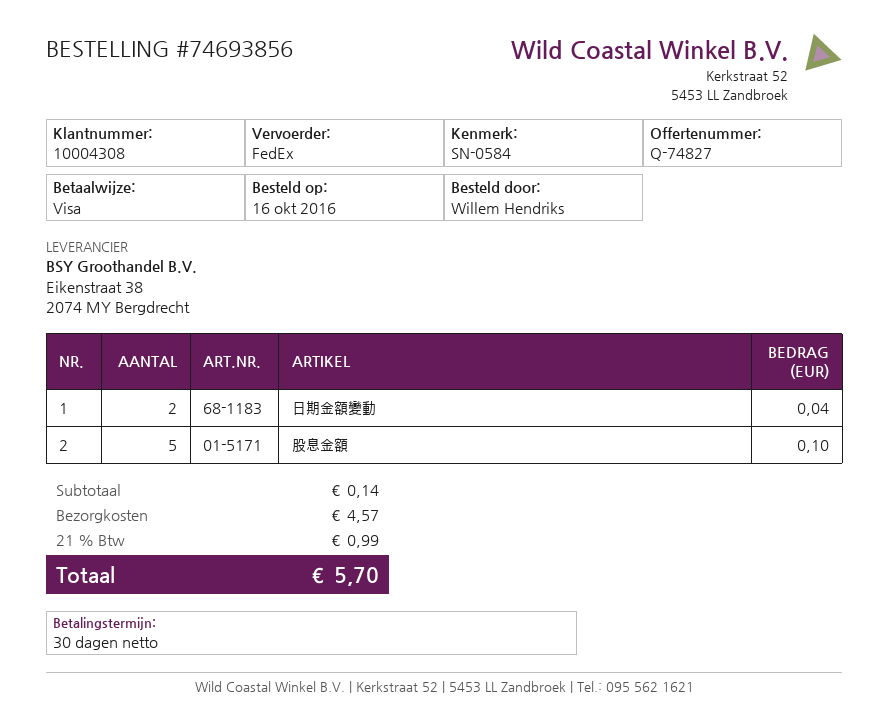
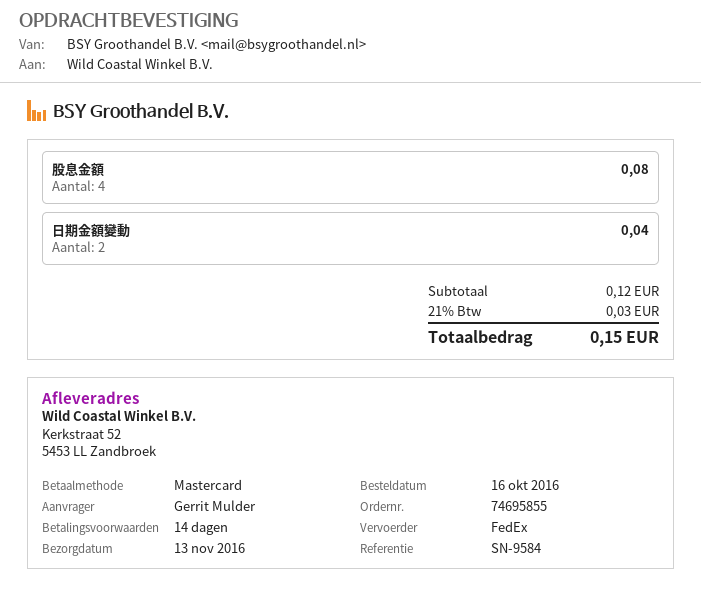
order number: 74693856 -> 74695855
payment terms: 30 days -> 14 days
reference: SN-0584 -> SN-9584
ordered by: Willem Hendriks -> Gerrit Mulder
payment method: Visa -> Mastercard
股息金額: 5 for 0.10 -> 4 for 0.08
subtotal: 0.14 -> 0.12
shipping: 4.57 -> none
tax: 21% = 0.99 -> 21% = 0.03
total: 5.70 -> 0.15

